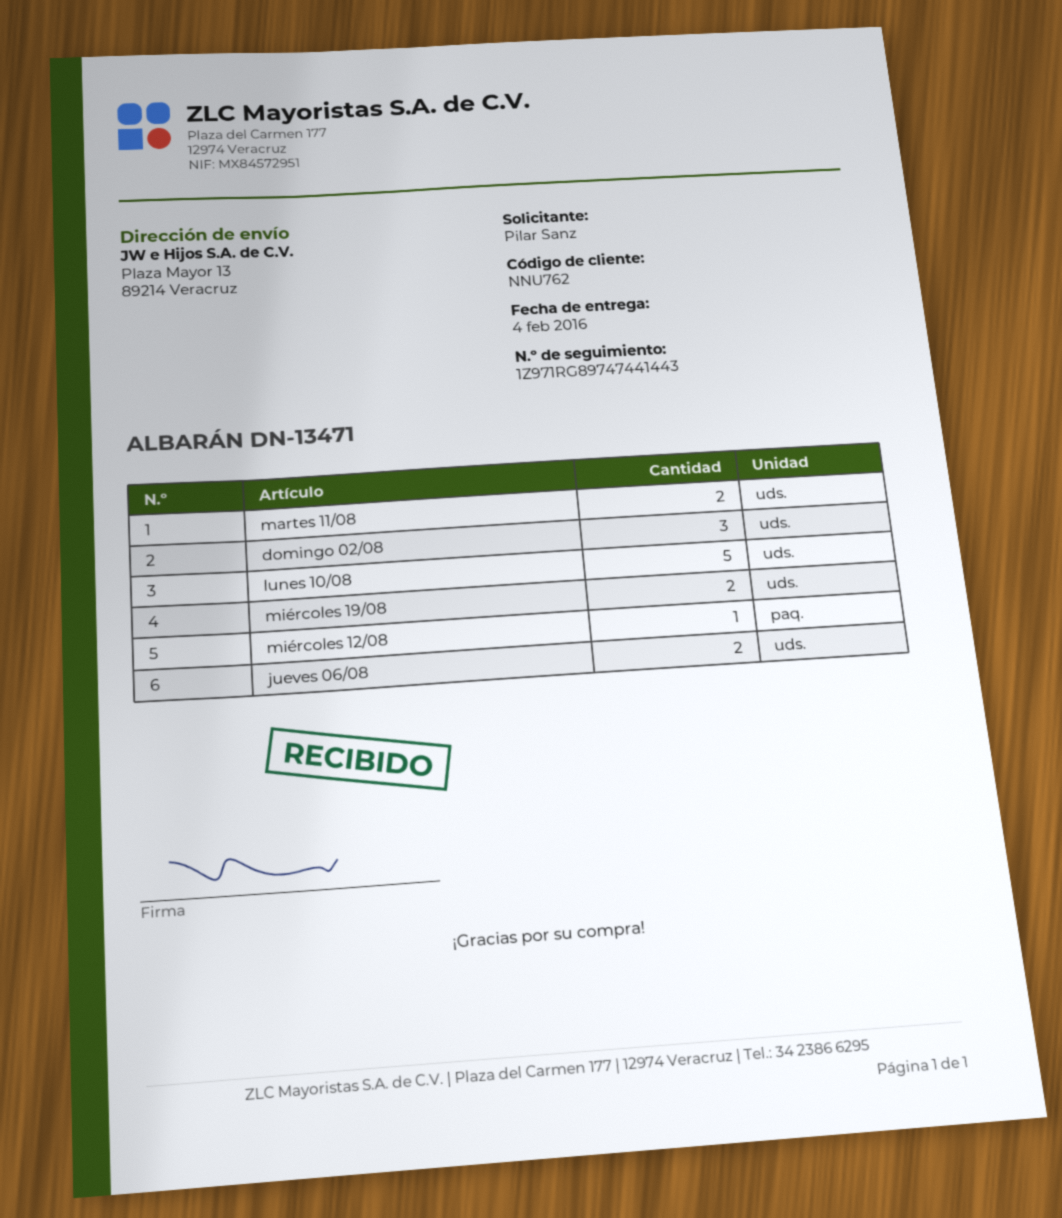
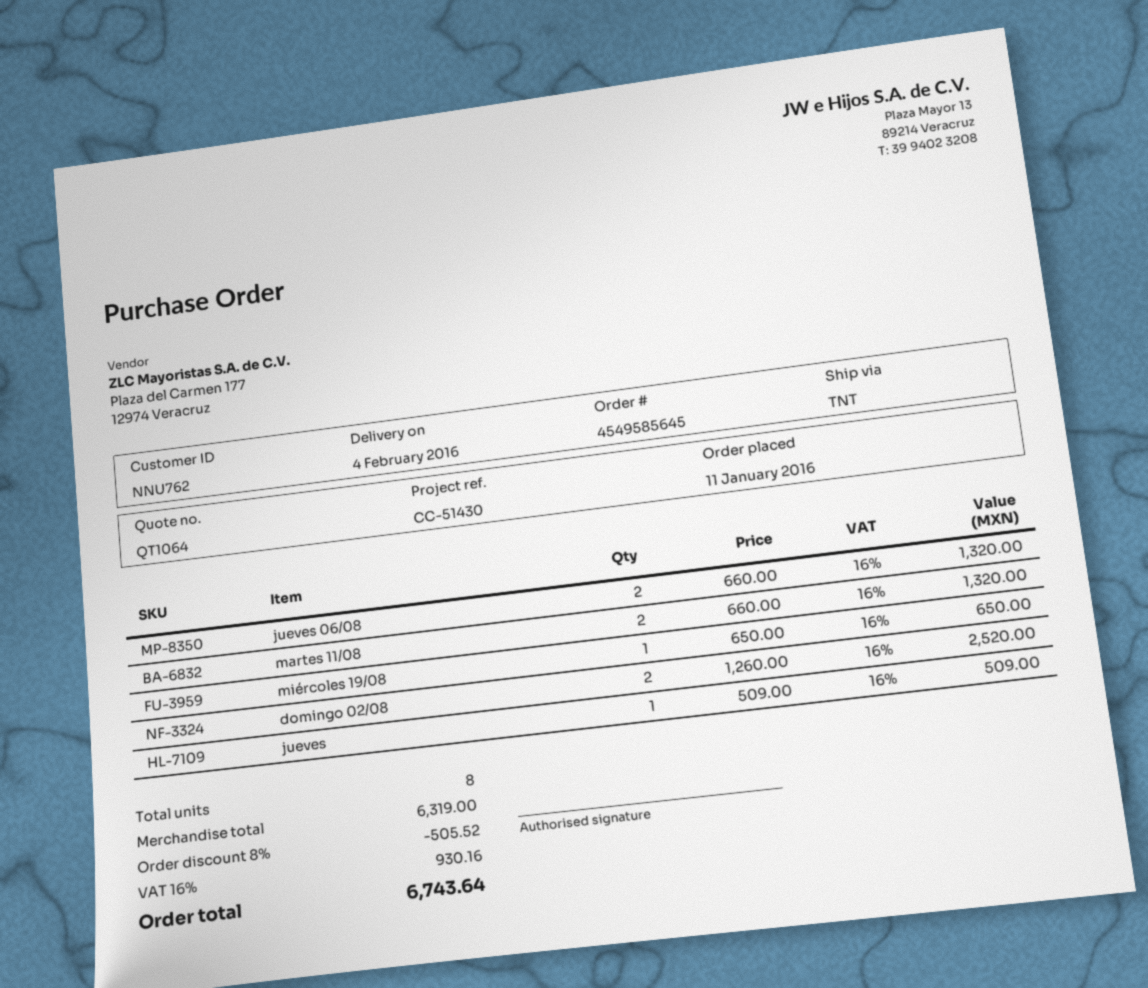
domingo 02/08: 3 -> 2
lunes 10/08: 5 -> none
miércoles 19/08: 2 -> 1
miércoles 12/08: 1 -> none
jueves: none -> 1

